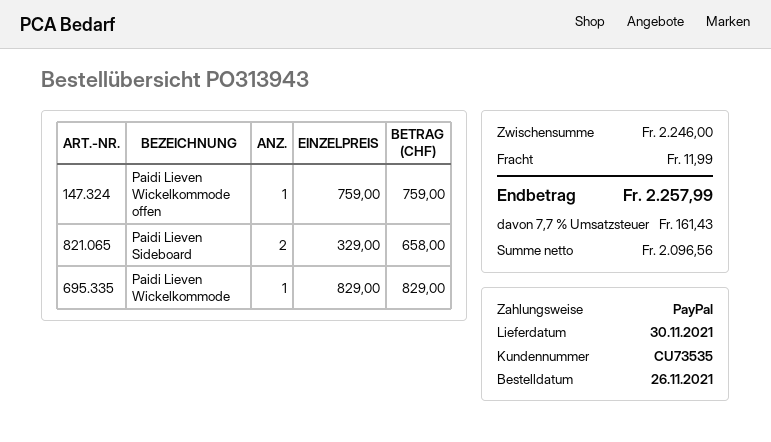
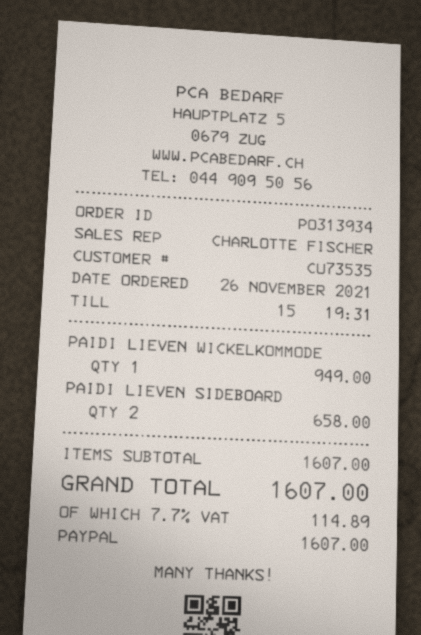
order number: PO313943 -> PO313934
Paidi Lieven Wickelkommode offen: 1 for 759.00 -> none
Paidi Lieven Wickelkommode: 1 for 829.00 -> 1 for 949.00
subtotal: 2246.00 -> 1607.00
shipping: 11.99 -> none
tax: 7.7% = 161.43 -> 7.7% = 114.89
total: 2257.99 -> 1607.00

